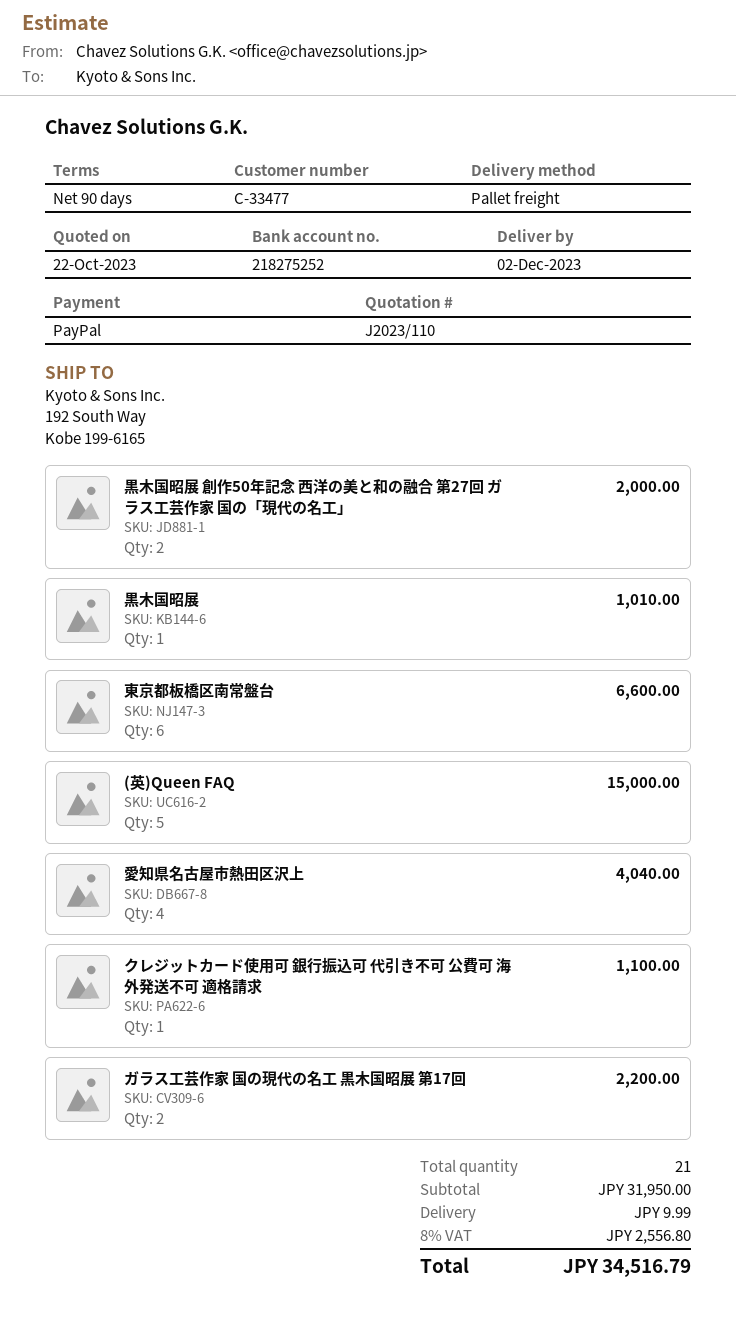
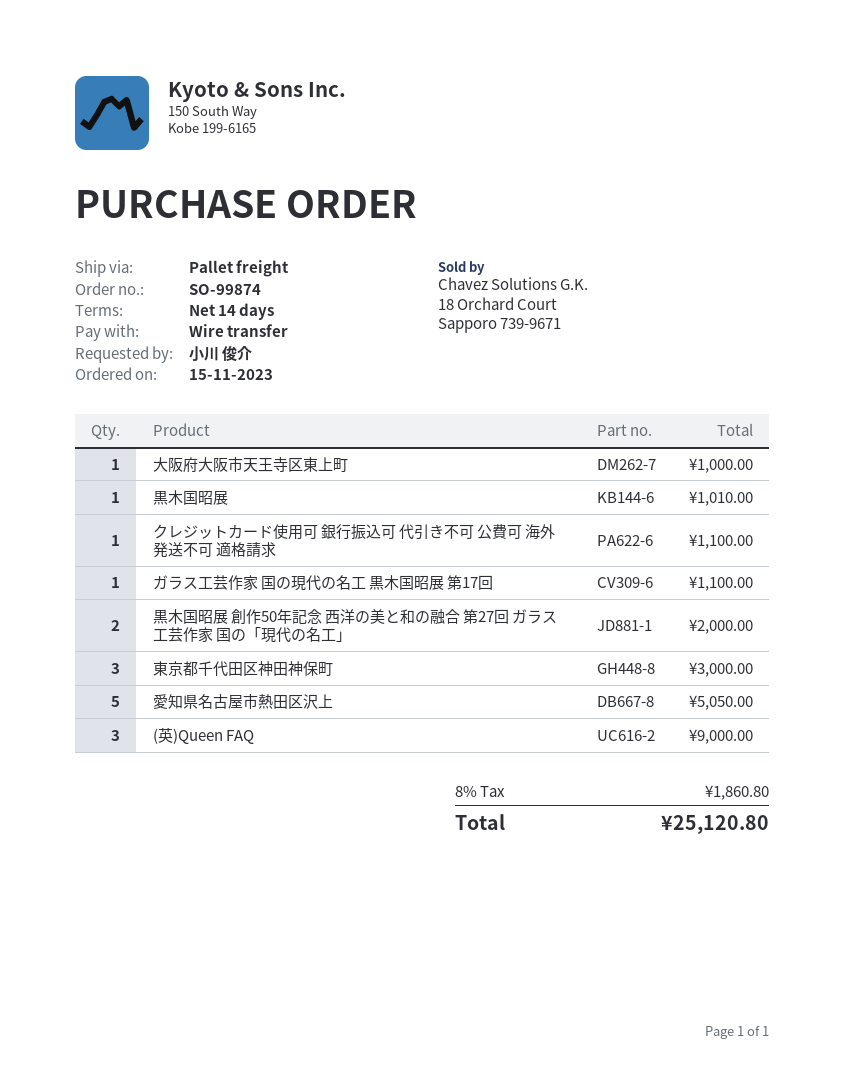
payment terms: 90 days -> 14 days
payment method: PayPal -> bank transfer
東京都板橋区南常盤台: 6 for 6600.00 -> none
(英)Queen FAQ: 5 for 15000.00 -> 3 for 9000.00
愛知県名古屋市熱田区沢上: 4 for 4040.00 -> 5 for 5050.00
ガラス工芸作家 国の現代の名工 黒木国昭展 第17回: 2 for 2200.00 -> 1 for 1100.00
大阪府大阪市天王寺区東上町: none -> 1 for 1000.00
東京都千代田区神田神保町: none -> 3 for 3000.00
shipping: 9.99 -> none
tax: 8% = 2556.80 -> 8% = 1860.80
total: 34516.79 -> 25120.80

